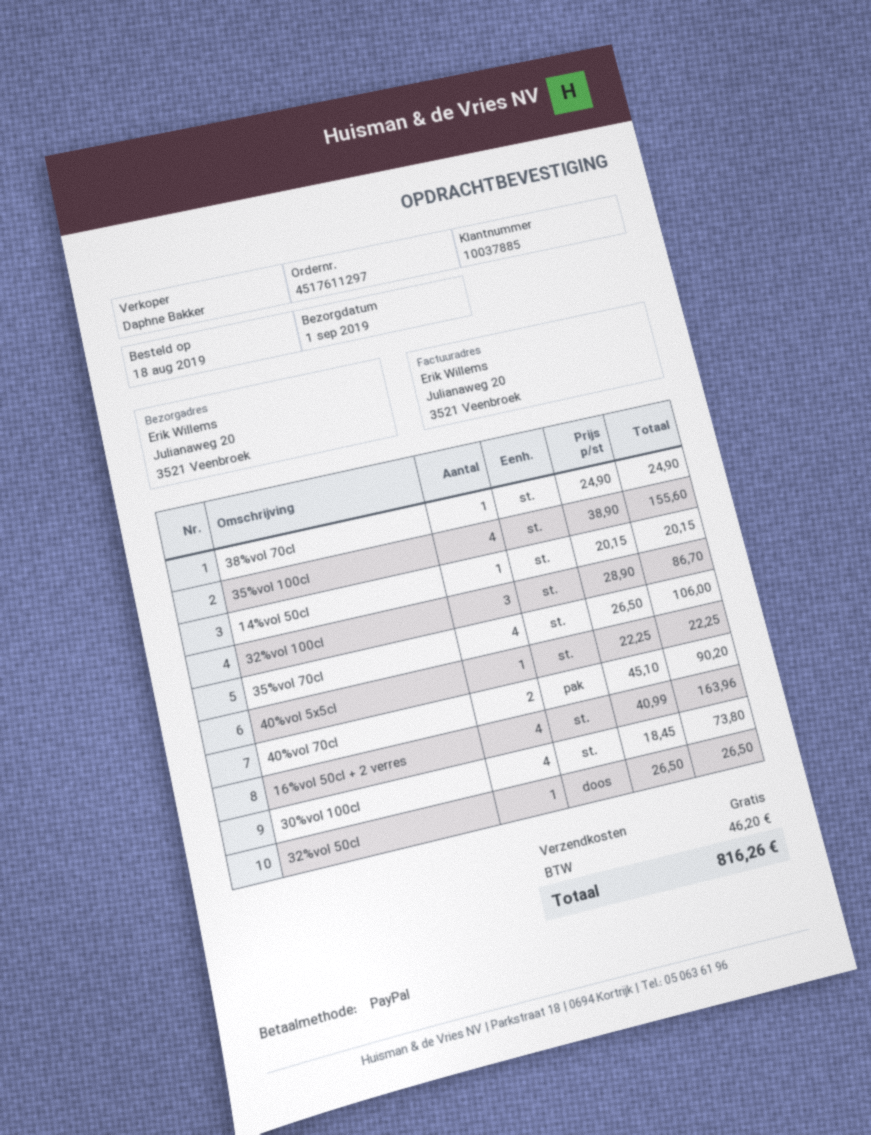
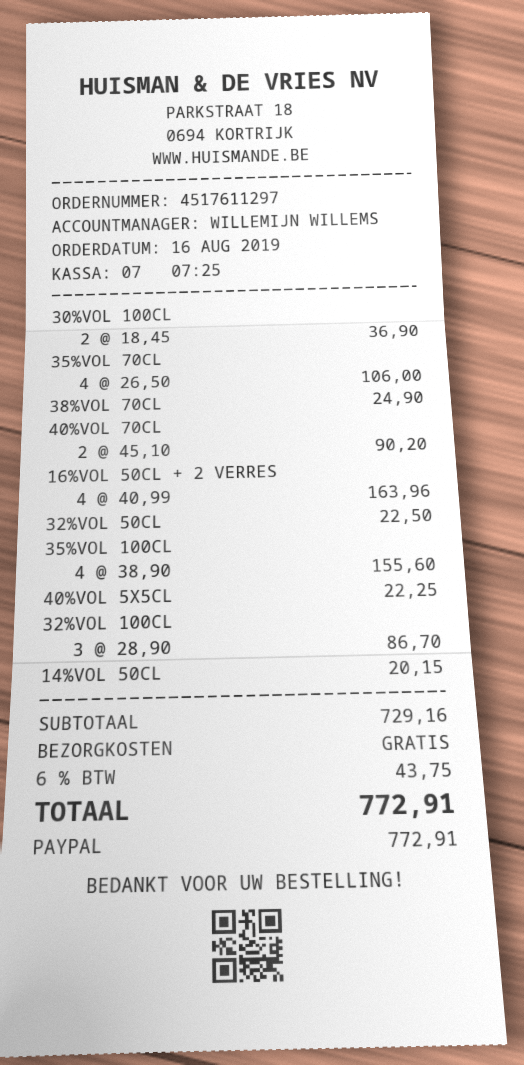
order date: 2019-08-18 -> 2019-08-16
sales rep: Daphne Bakker -> WILLEMIJN WILLEMS
30%vol 100cl: 4 x 18.45 = 73.80 -> 2 x 18.45 = 36.90
32%vol 50cl: 1 x 26.50 = 26.50 -> 1 x 22.50 = 22.50
tax: 46.20 -> 43.75
total: 816.26 -> 772.91

